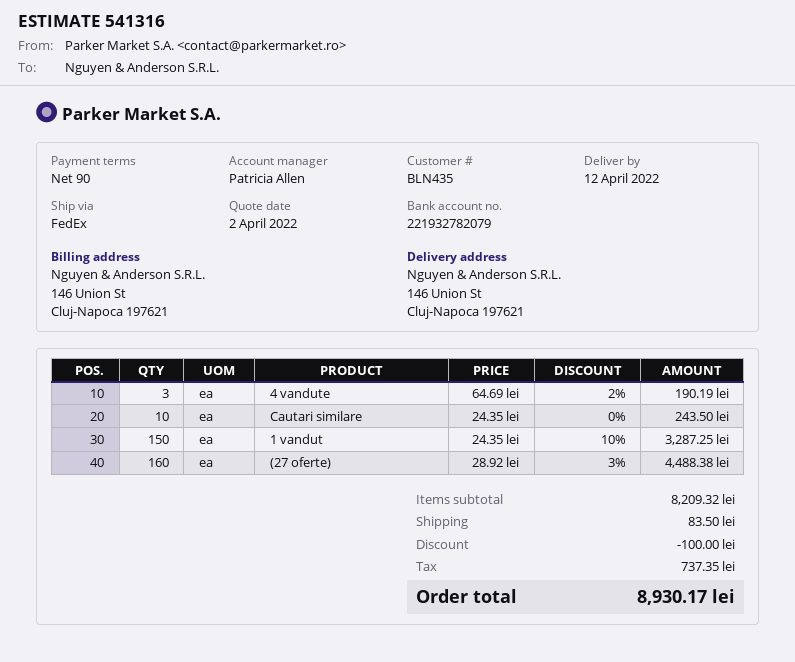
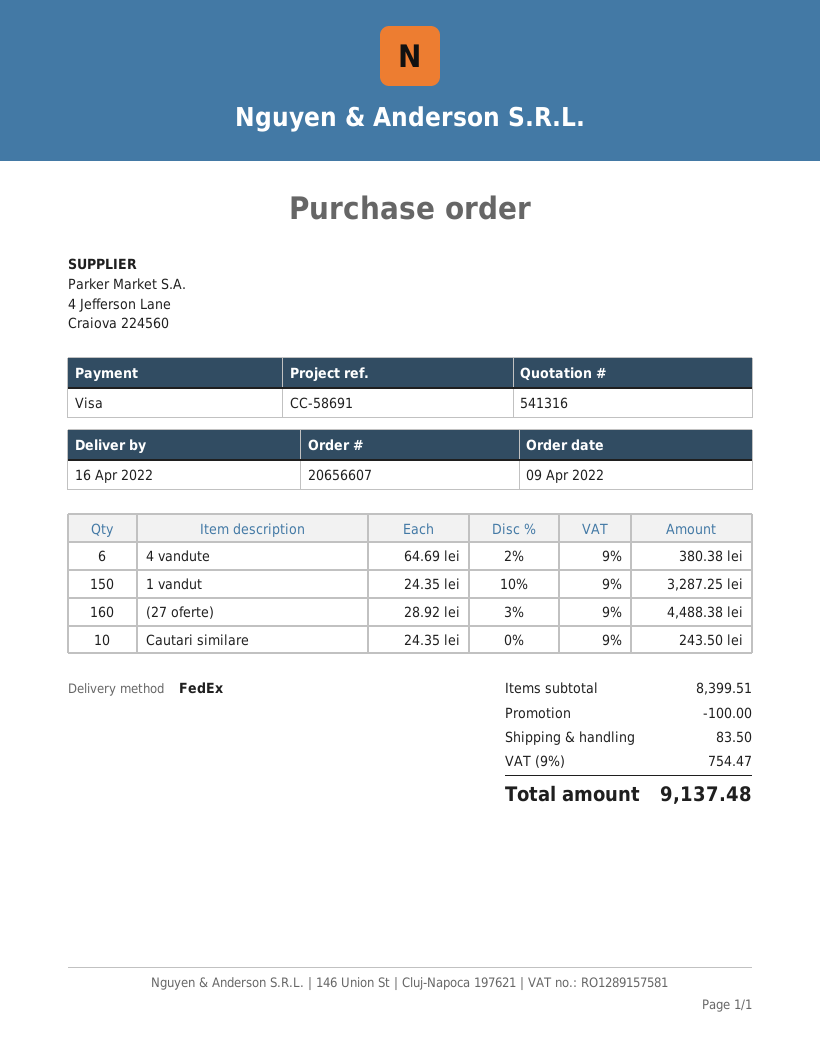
delivery date: 2022-04-12 -> 2022-04-16
4 vandute: 3 x 64.69 - 2% = 190.19 -> 6 x 64.69 - 2% = 380.38
subtotal: 8209.32 -> 8399.51
tax: 737.35 -> 754.47
total: 8930.17 -> 9137.48

